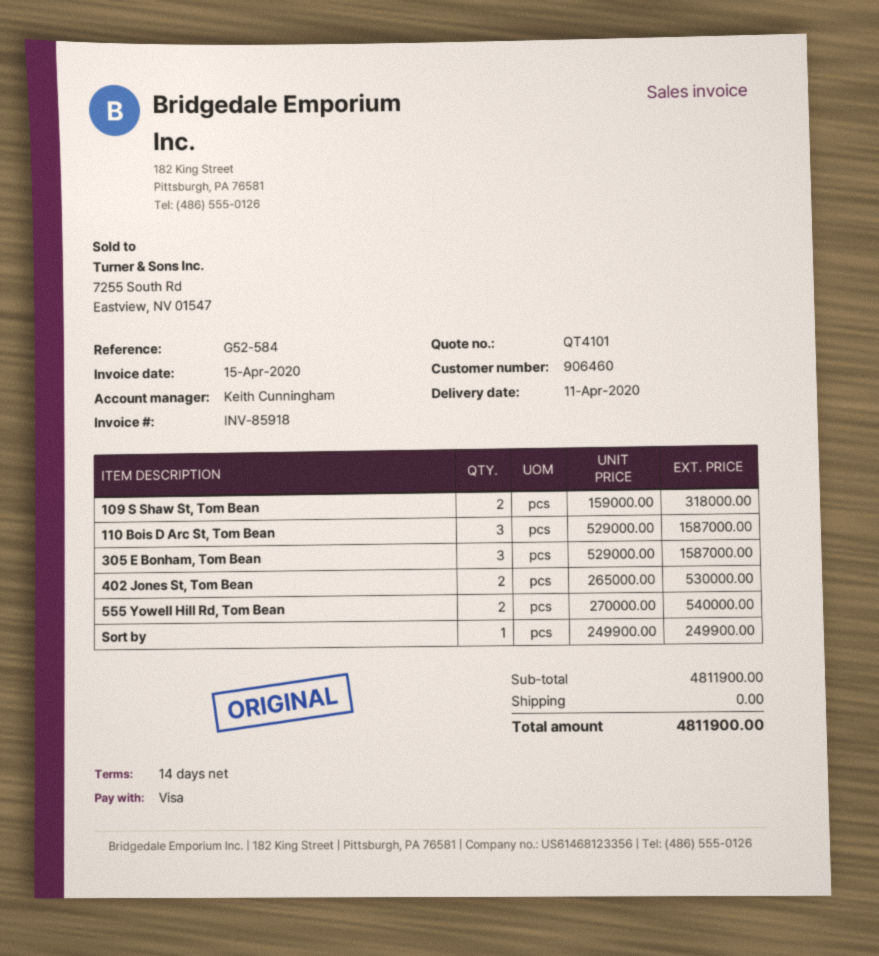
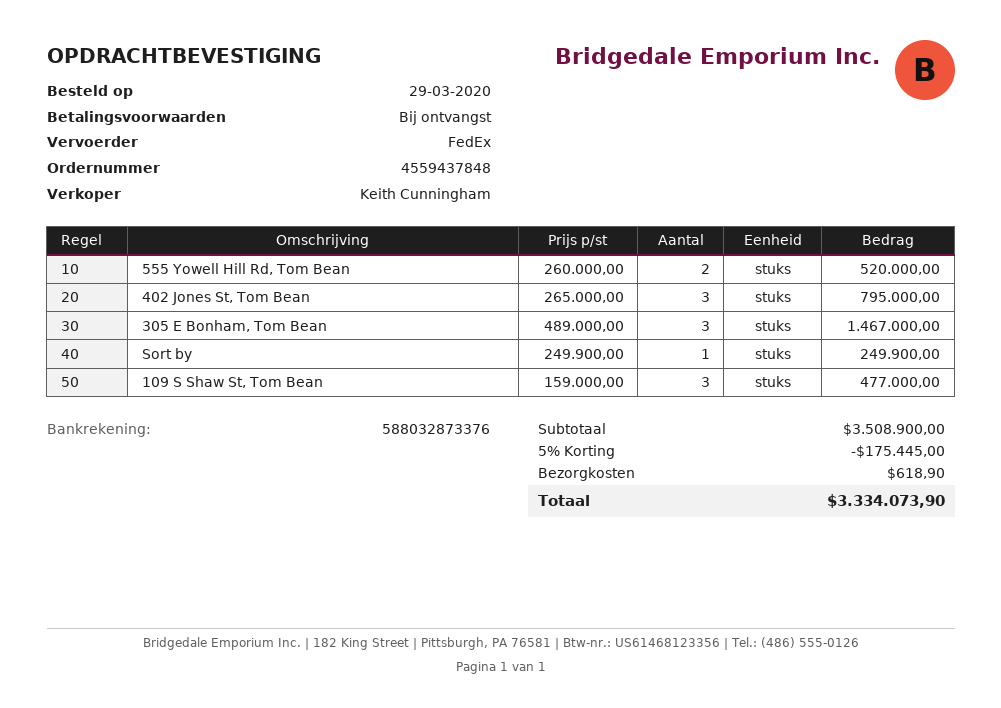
payment terms: 14 days -> on receipt
109 S Shaw St, Tom Bean: 2 x 159000.00 = 318000.00 -> 3 x 159000.00 = 477000.00
110 Bois D Arc St, Tom Bean: 3 x 529000.00 = 1587000.00 -> none
305 E Bonham, Tom Bean: 3 x 529000.00 = 1587000.00 -> 3 x 489000.00 = 1467000.00
402 Jones St, Tom Bean: 2 x 265000.00 = 530000.00 -> 3 x 265000.00 = 795000.00
555 Yowell Hill Rd, Tom Bean: 2 x 270000.00 = 540000.00 -> 2 x 260000.00 = 520000.00
subtotal: 4811900.00 -> 3508900.00
discount: none -> 5% = 175445.00
shipping: 0.00 -> 618.90
total: 4811900.00 -> 3334073.90

